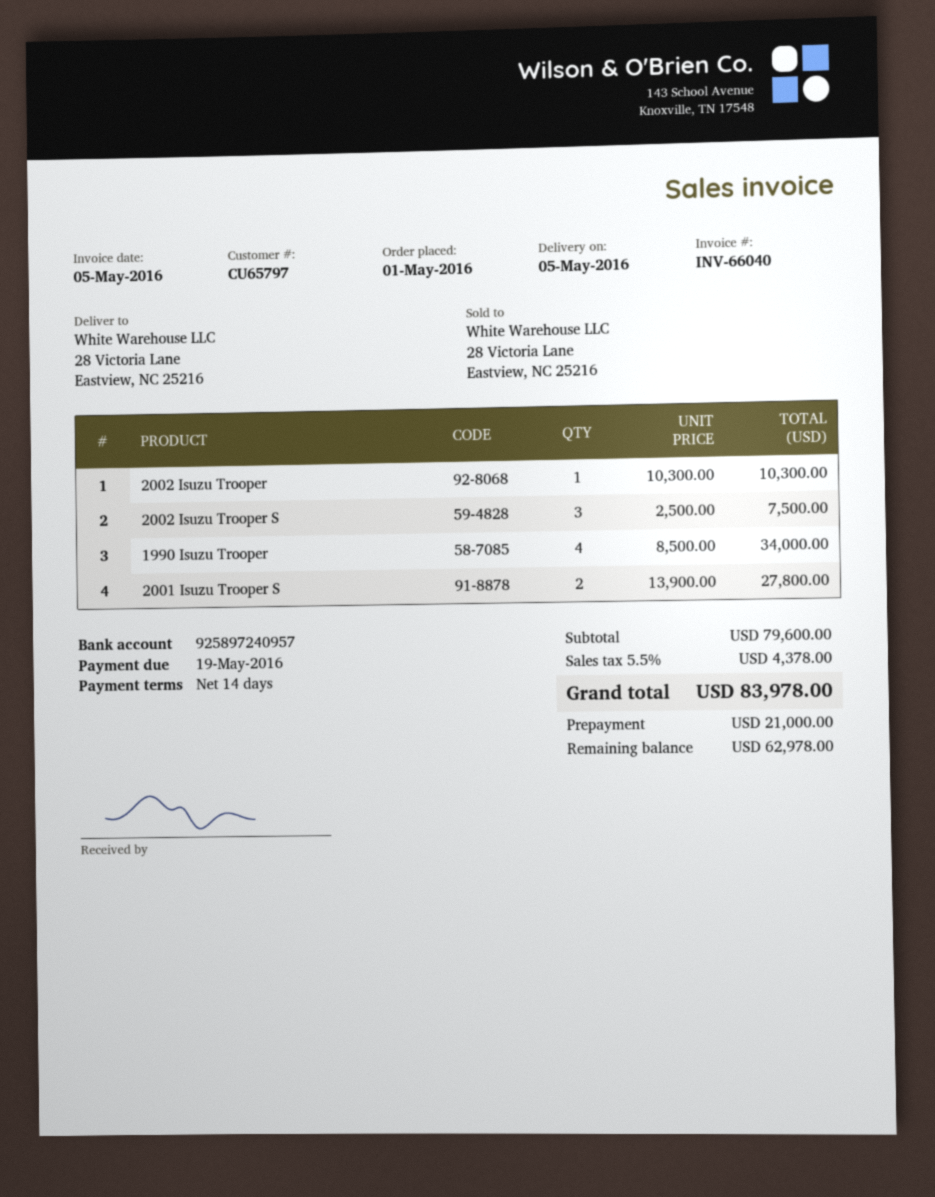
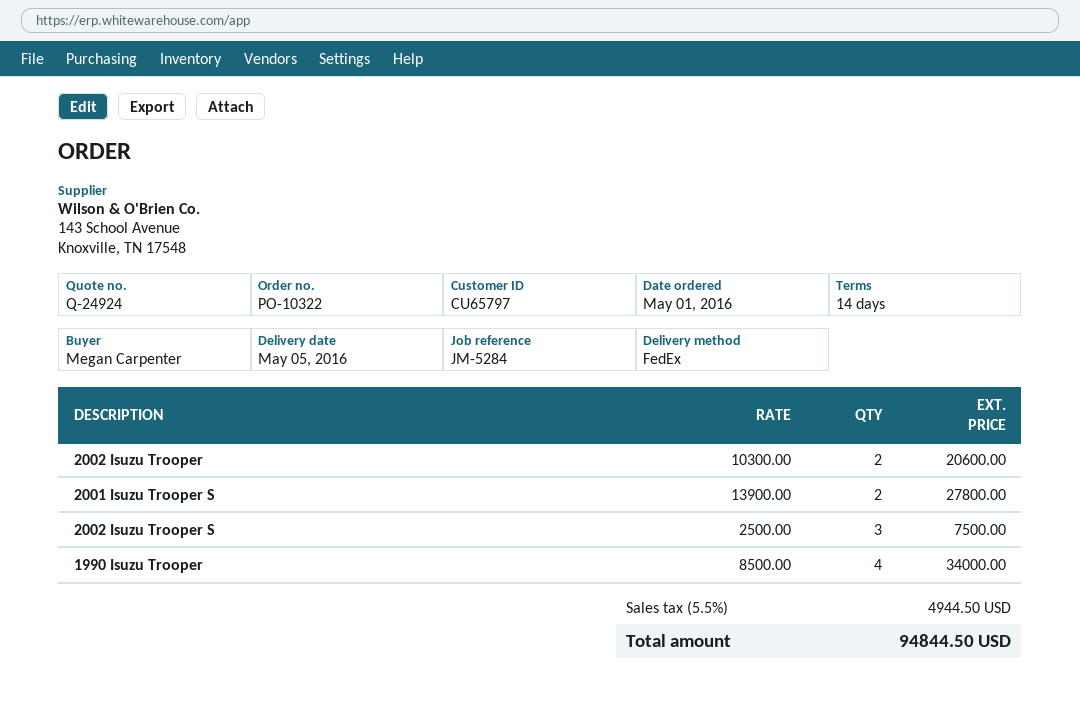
2002 Isuzu Trooper: 1 x 10300.00 = 10300.00 -> 2 x 10300.00 = 20600.00
tax: 5.5% = 4378.00 -> 5.5% = 4944.50
total: 83978.00 -> 94844.50

